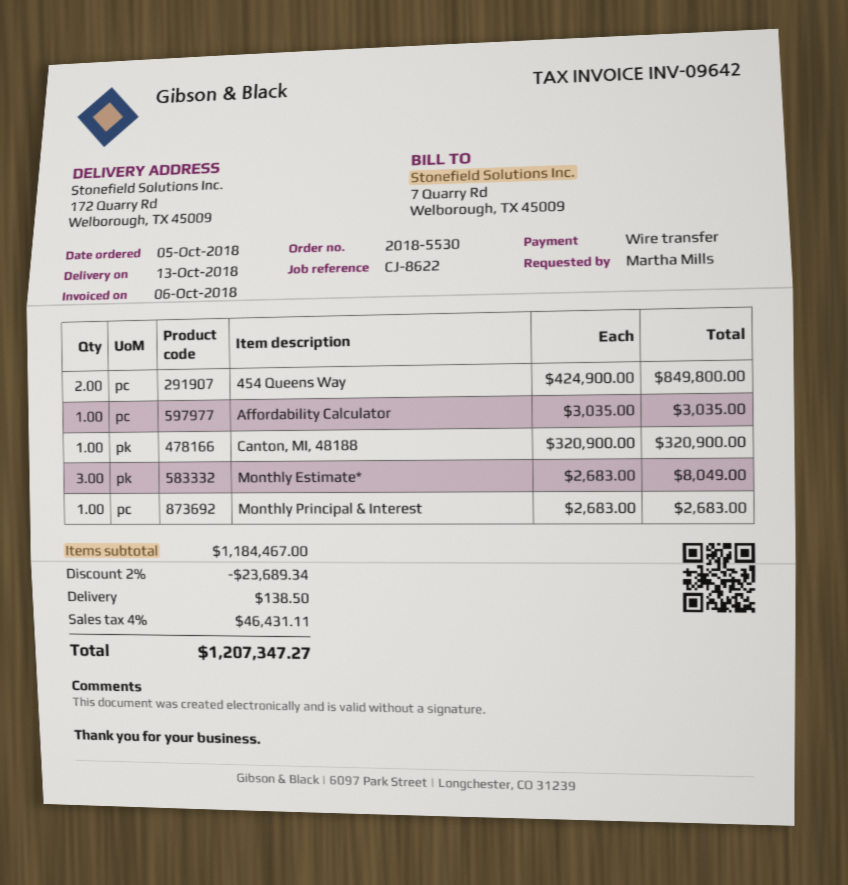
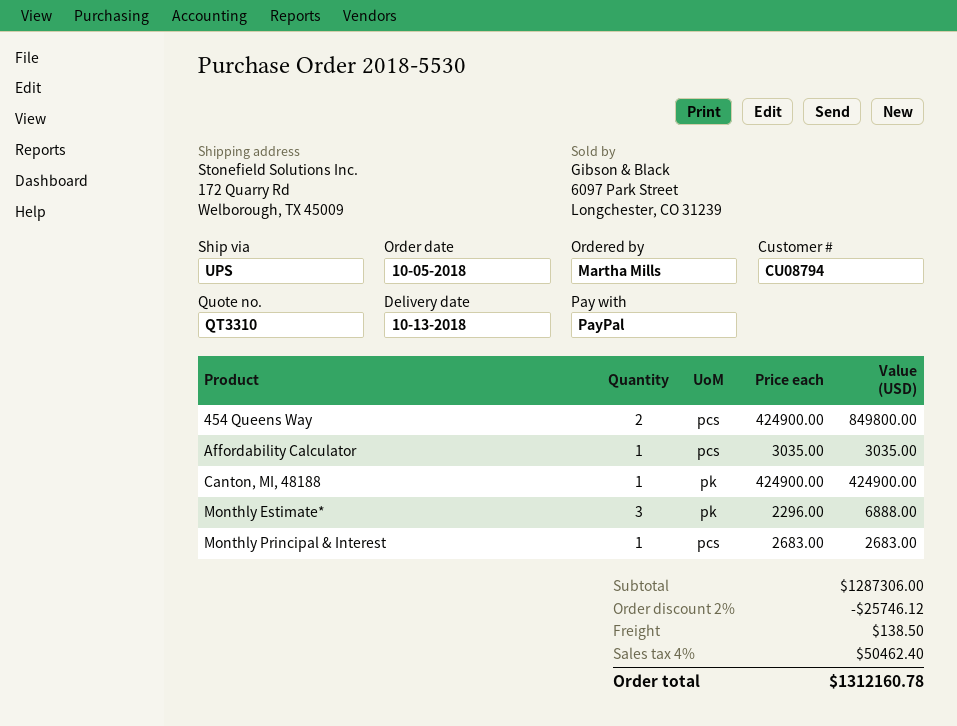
payment method: bank transfer -> PayPal
Canton, MI, 48188: 1 x 320900.00 = 320900.00 -> 1 x 424900.00 = 424900.00
Monthly Estimate*: 3 x 2683.00 = 8049.00 -> 3 x 2296.00 = 6888.00
subtotal: 1184467.00 -> 1287306.00
discount: 2% = 23689.34 -> 2% = 25746.12
tax: 4% = 46431.11 -> 4% = 50462.40
total: 1207347.27 -> 1312160.78

